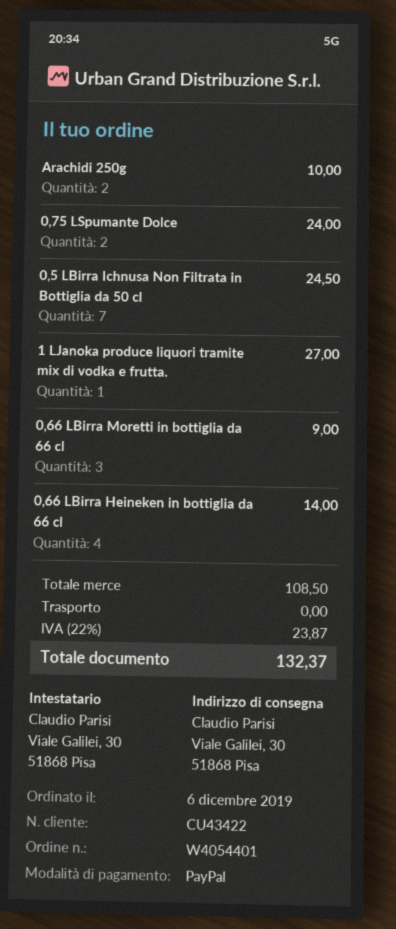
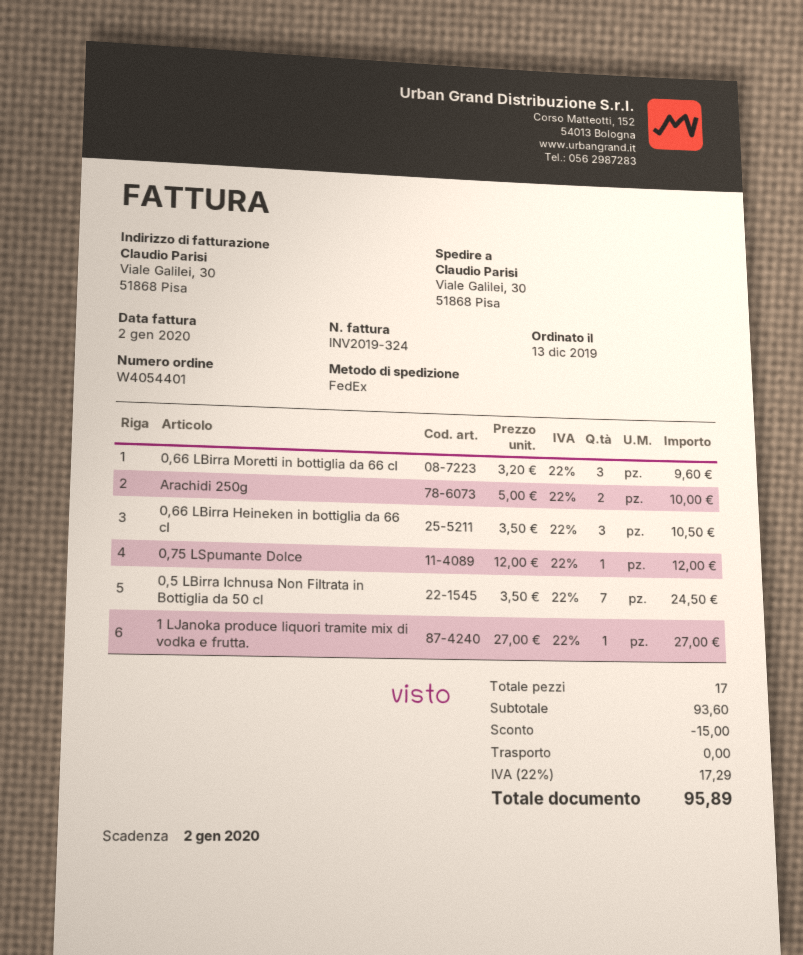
order date: 2019-12-06 -> 2019-12-13
0,75 LSpumante Dolce: 2 for 24.00 -> 1 for 12.00
0,66 LBirra Moretti in bottiglia da 66 cl: 3 for 9.00 -> 3 for 9.60
0,66 LBirra Heineken in bottiglia da 66 cl: 4 for 14.00 -> 3 for 10.50
subtotal: 108.50 -> 93.60
discount: none -> 15.00
tax: 22% = 23.87 -> 22% = 17.29
total: 132.37 -> 95.89

